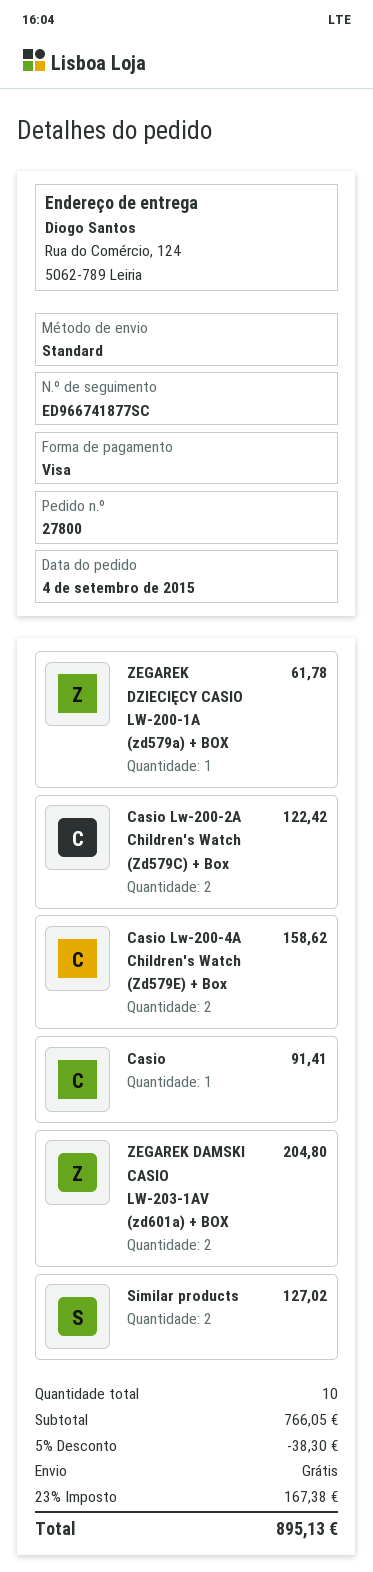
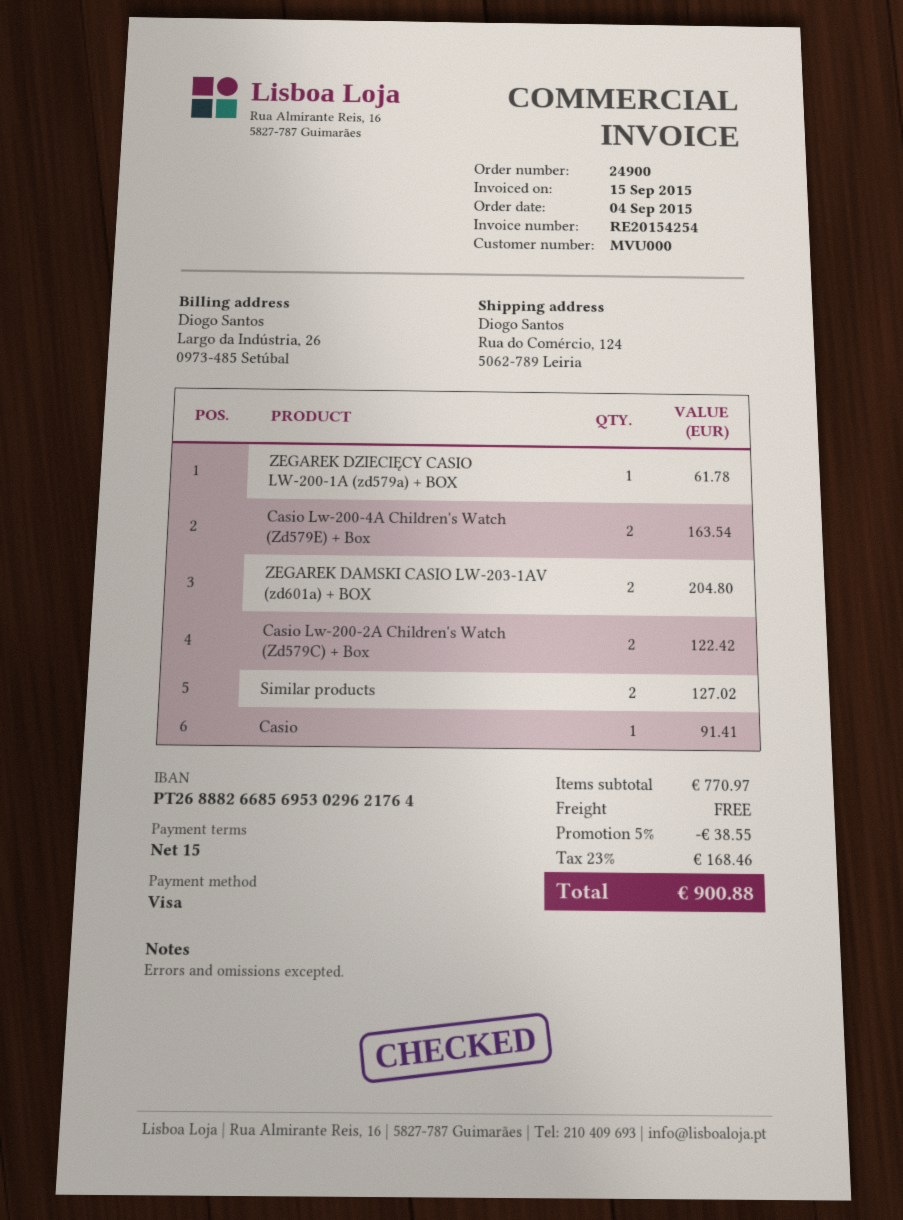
order number: 27800 -> 24900
Casio Lw-200-4A Children's Watch (Zd579E) + Box: 2 for 158.62 -> 2 for 163.54
subtotal: 766.05 -> 770.97
discount: 5% = 38.30 -> 5% = 38.55
tax: 23% = 167.38 -> 23% = 168.46
total: 895.13 -> 900.88

